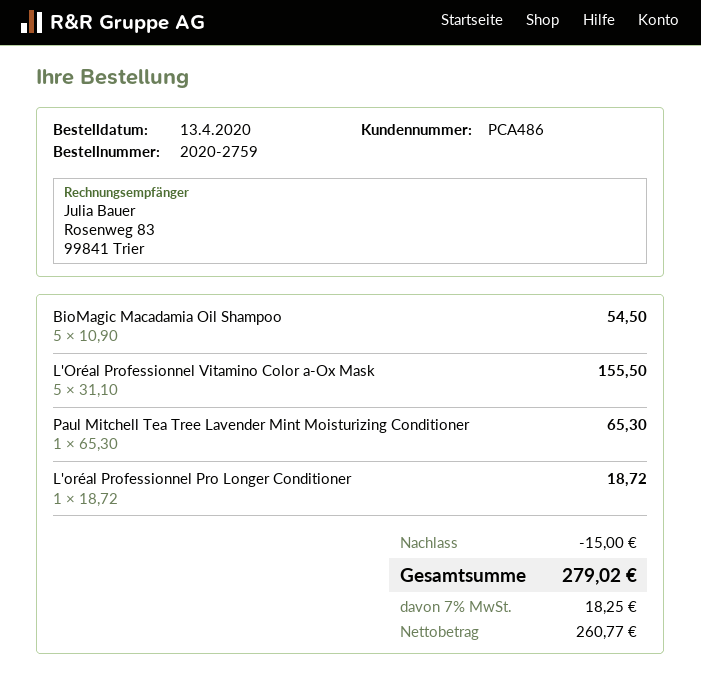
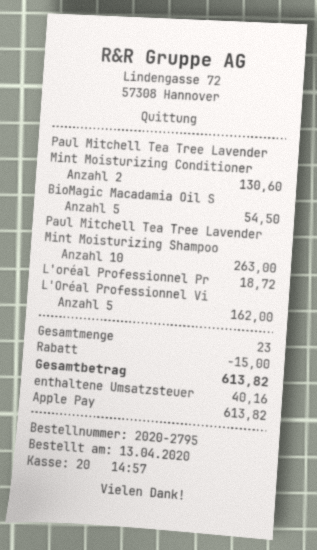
order number: 2020-2759 -> 2020-2795
L'Oréal Professionnel Vitamino Color a-Ox Mask: 5 for 155.50 -> 5 for 162.00
Paul Mitchell Tea Tree Lavender Mint Moisturizing Conditioner: 1 for 65.30 -> 2 for 130.60
Paul Mitchell Tea Tree Lavender Mint Moisturizing Shampoo: none -> 10 for 263.00
tax: 18.25 -> 40.16
total: 279.02 -> 613.82

